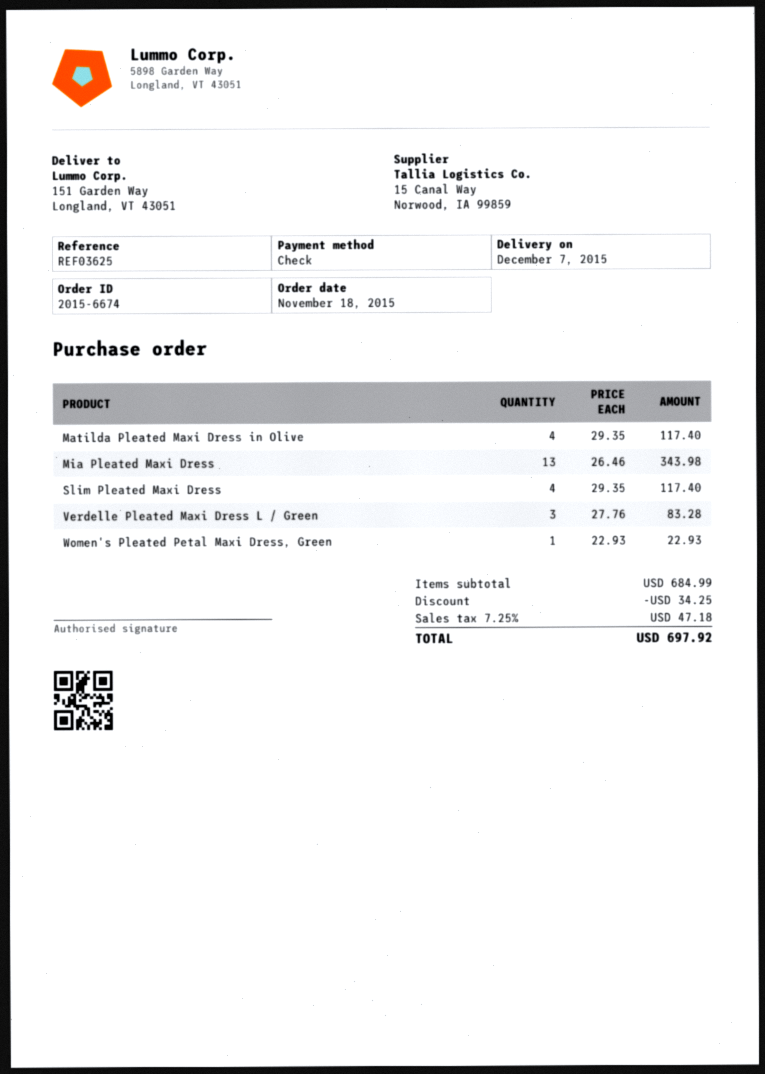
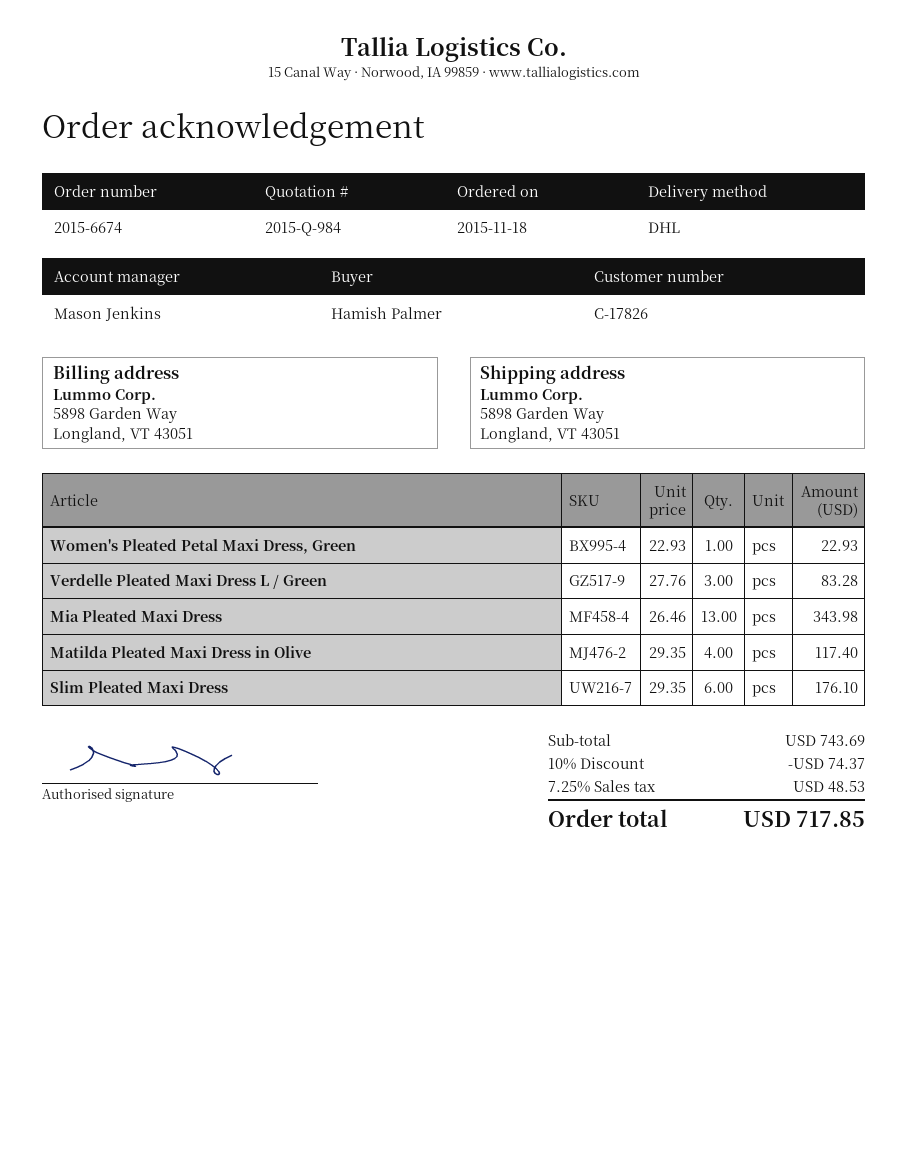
ship to: 151 Garden Way, Longland, VT 43051 -> 5898 Garden Way, Longland, VT 43051
Slim Pleated Maxi Dress: 4 x 29.35 = 117.40 -> 6 x 29.35 = 176.10
subtotal: 684.99 -> 743.69
discount: 34.25 -> 74.37
tax: 7.25% = 47.18 -> 7.25% = 48.53
total: 697.92 -> 717.85

